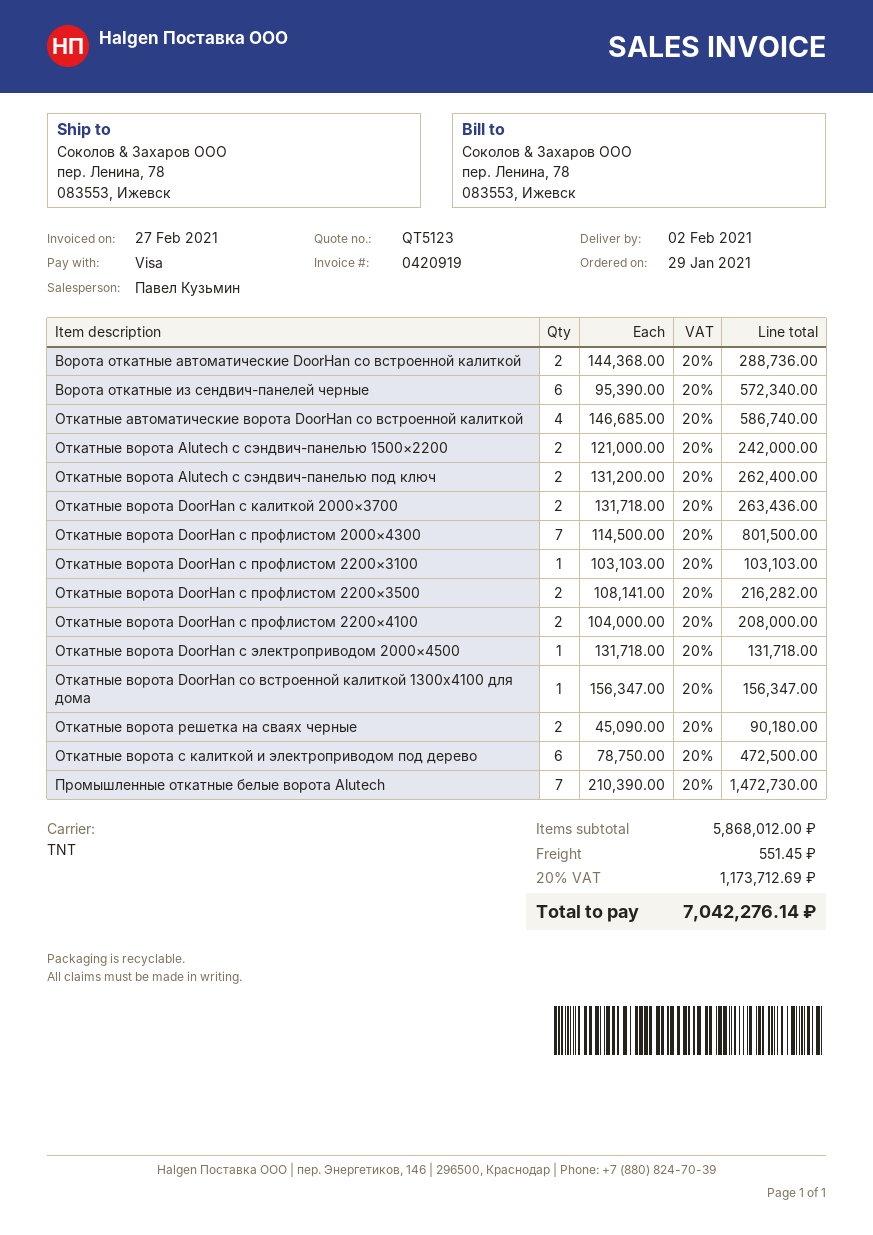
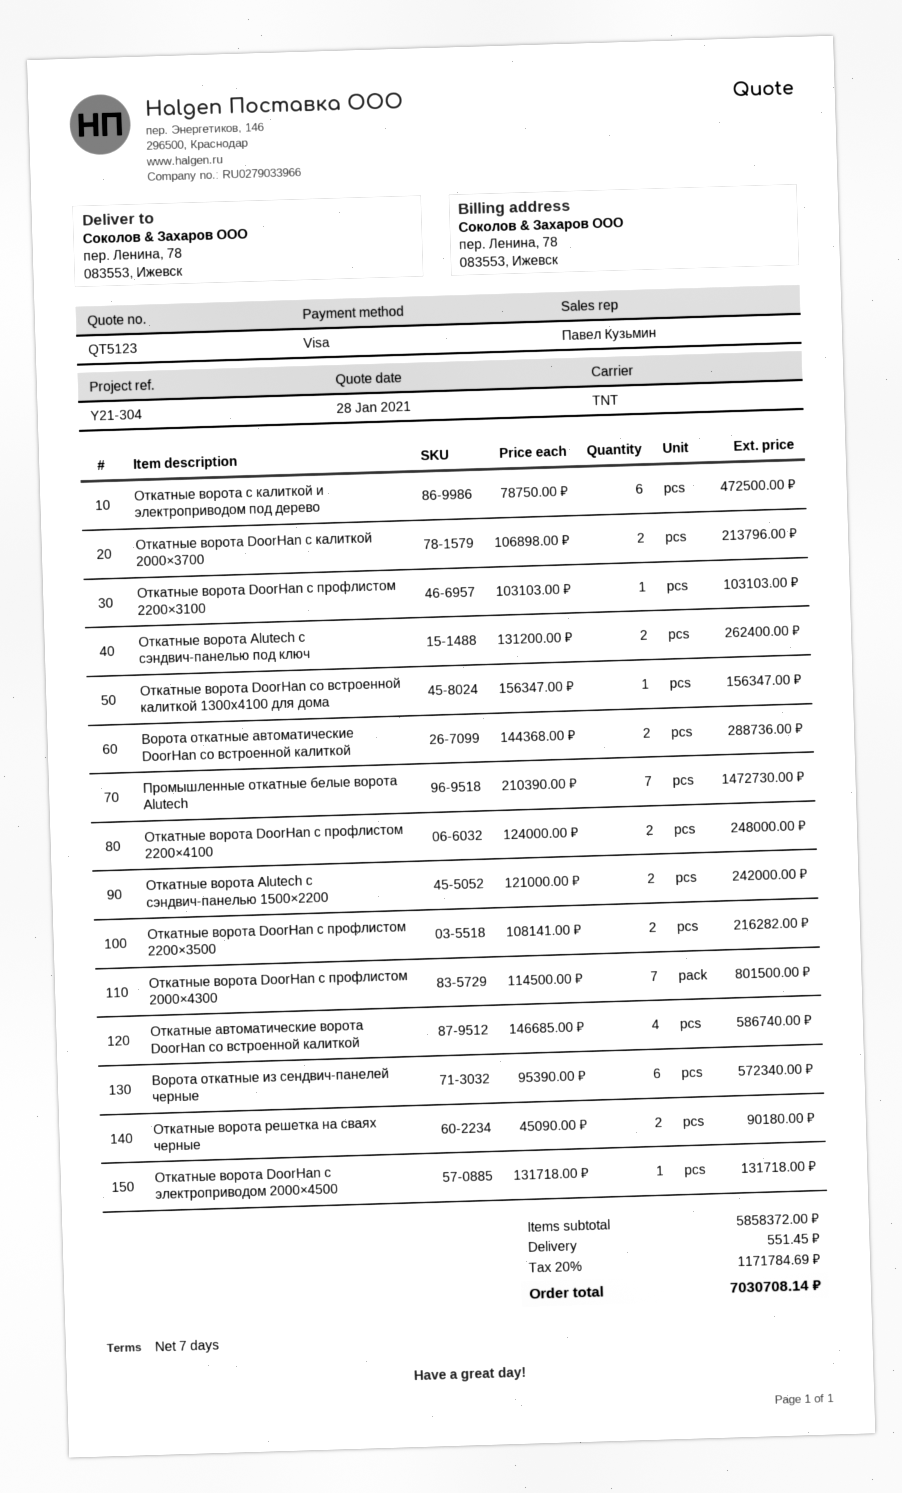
Откатные ворота DoorHan с калиткой 2000×3700: 2 x 131718.00 = 263436.00 -> 2 x 106898.00 = 213796.00
Откатные ворота DoorHan с профлистом 2200×4100: 2 x 104000.00 = 208000.00 -> 2 x 124000.00 = 248000.00
subtotal: 5868012.00 -> 5858372.00
tax: 20% = 1173712.69 -> 20% = 1171784.69
total: 7042276.14 -> 7030708.14

